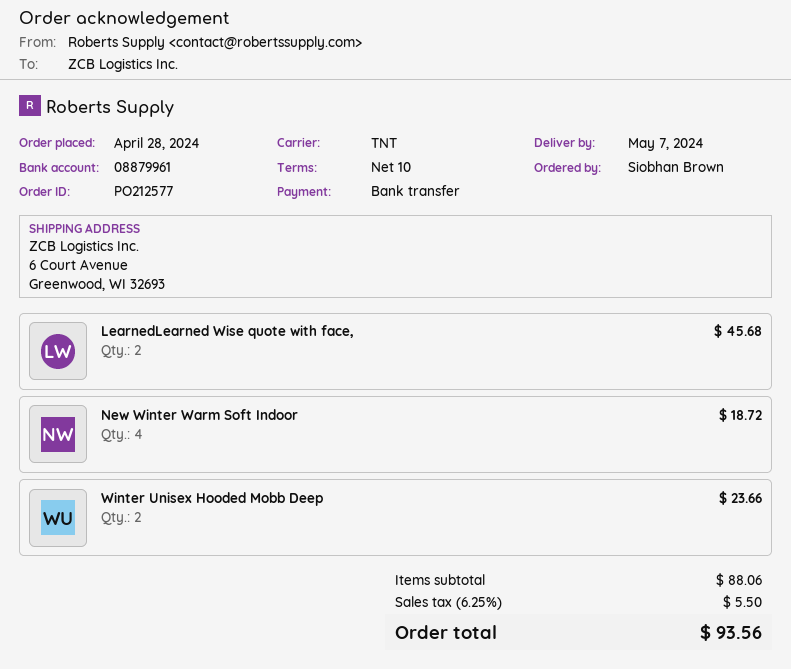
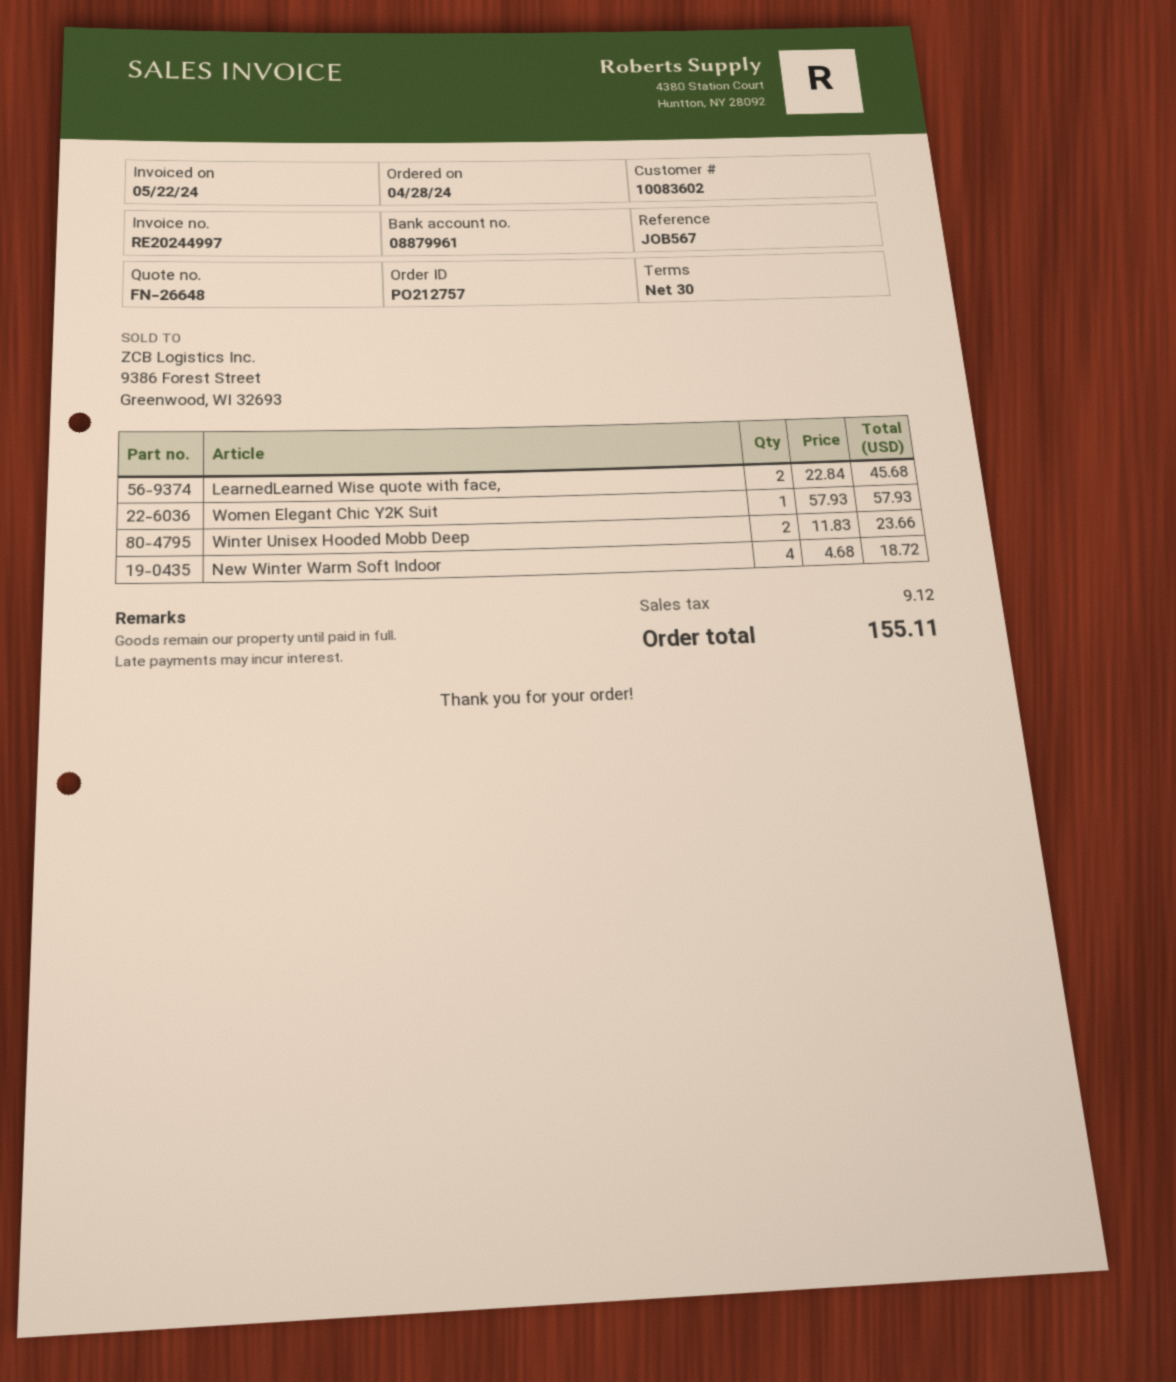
order number: PO212577 -> PO212757
payment terms: 10 days -> 30 days
Women Elegant Chic Y2K Suit: none -> 1 for 57.93
tax: 5.50 -> 9.12
total: 93.56 -> 155.11

